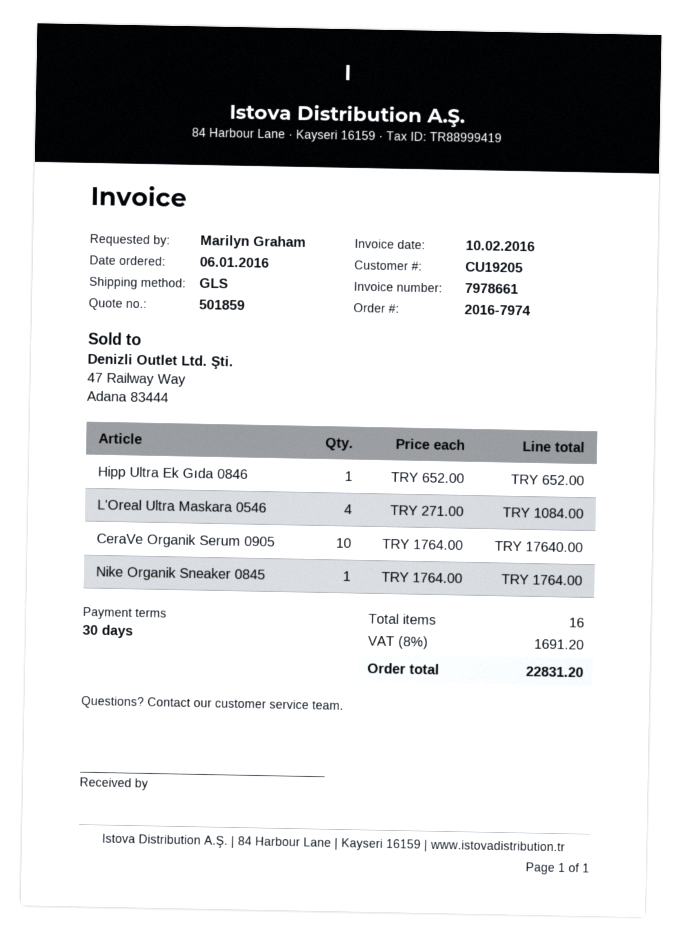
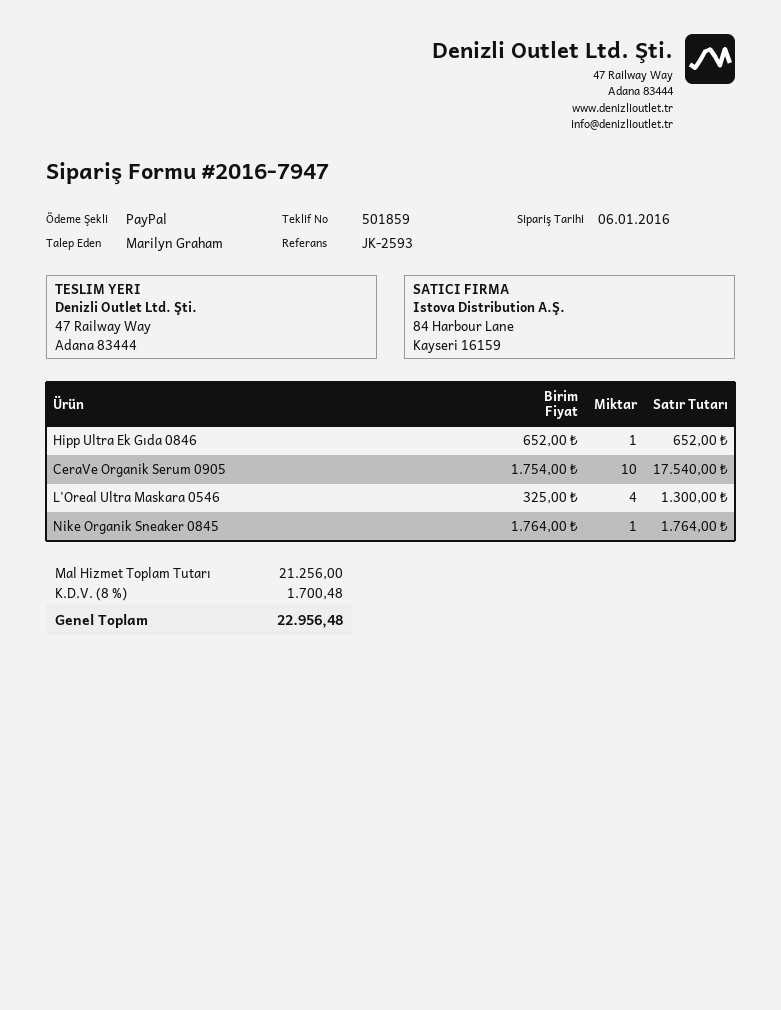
order number: 2016-7974 -> 2016-7947
L'Oreal Ultra Maskara 0546: 4 x 271.00 = 1084.00 -> 4 x 325.00 = 1300.00
CeraVe Organik Serum 0905: 10 x 1764.00 = 17640.00 -> 10 x 1754.00 = 17540.00
tax: 8% = 1691.20 -> 8% = 1700.48
total: 22831.20 -> 22956.48

